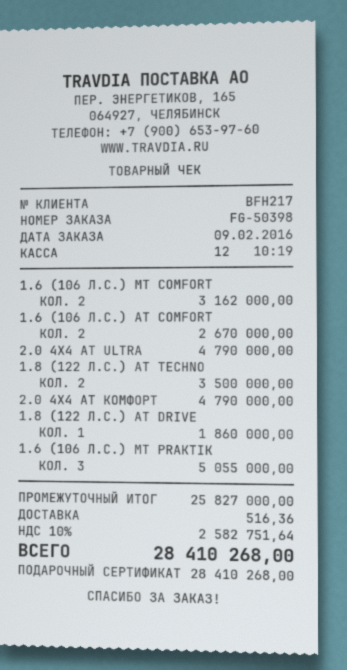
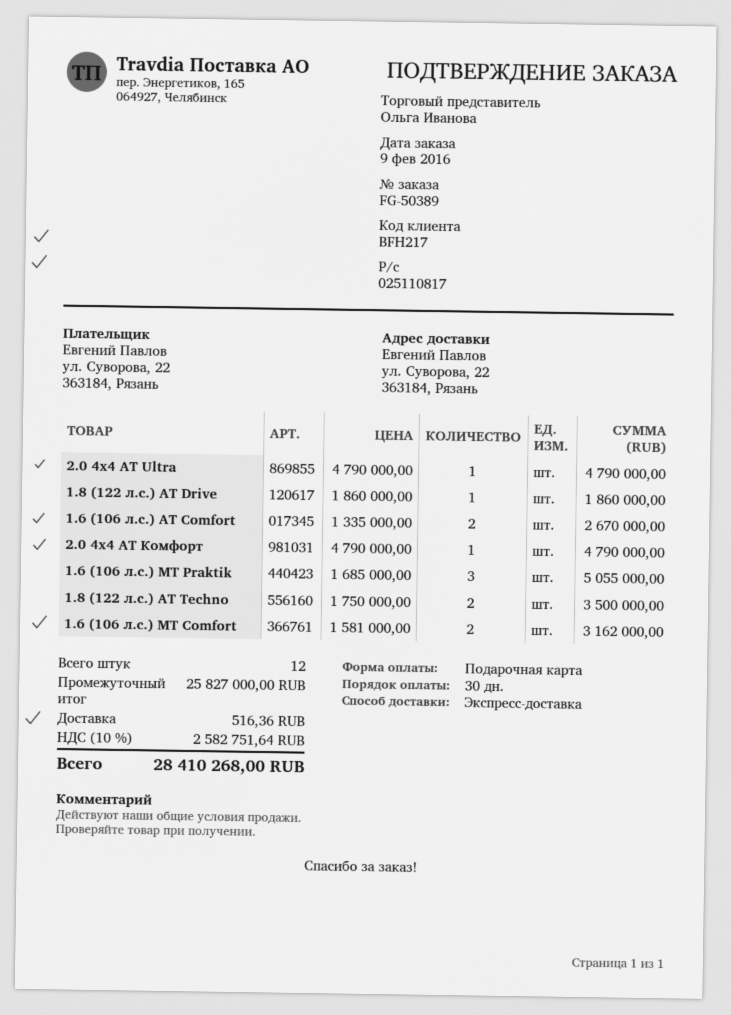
order number: FG-50398 -> FG-50389

